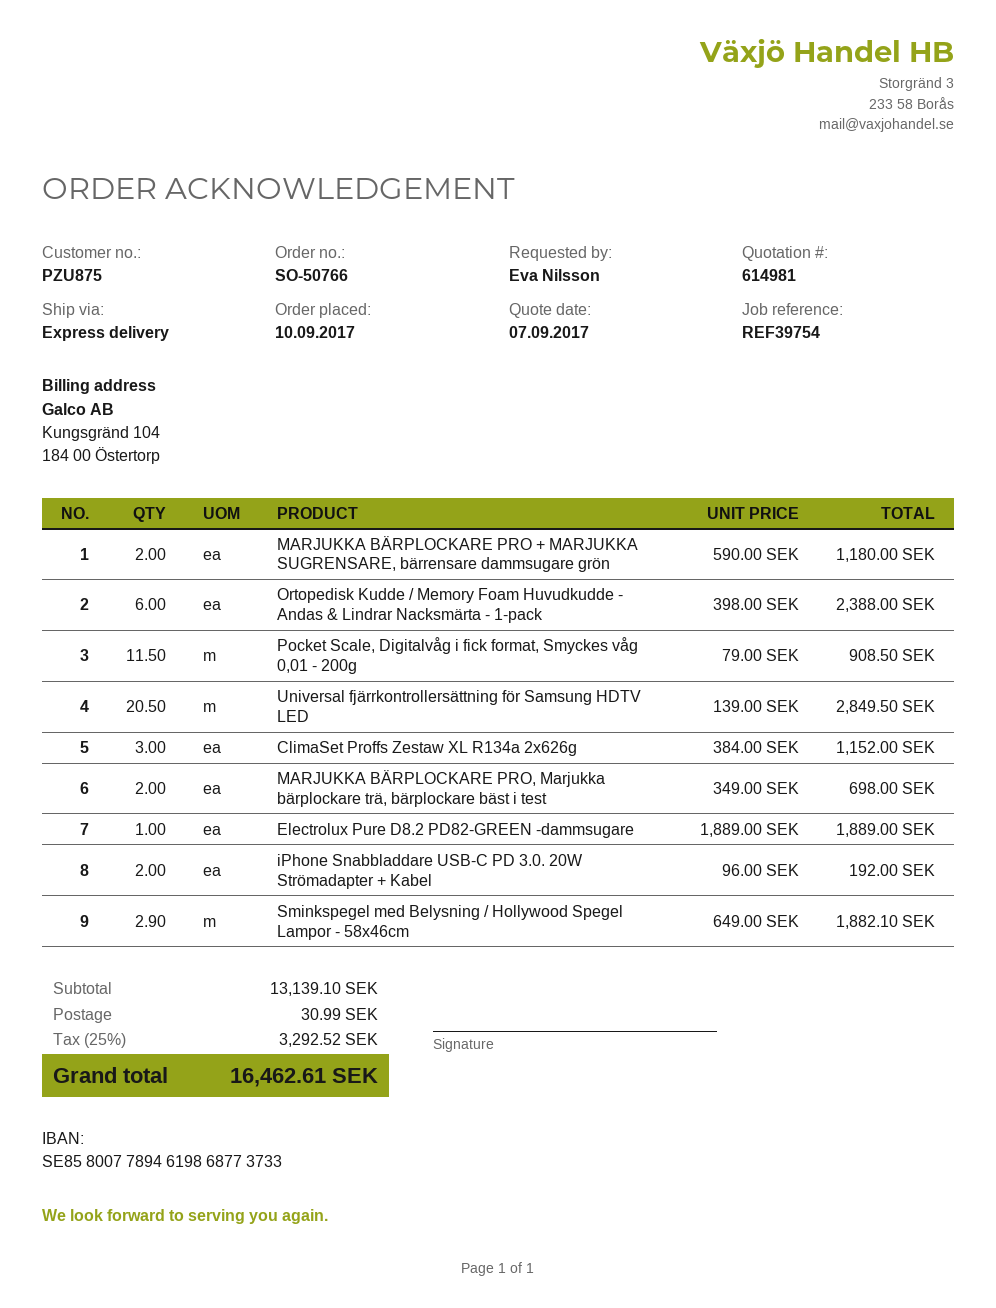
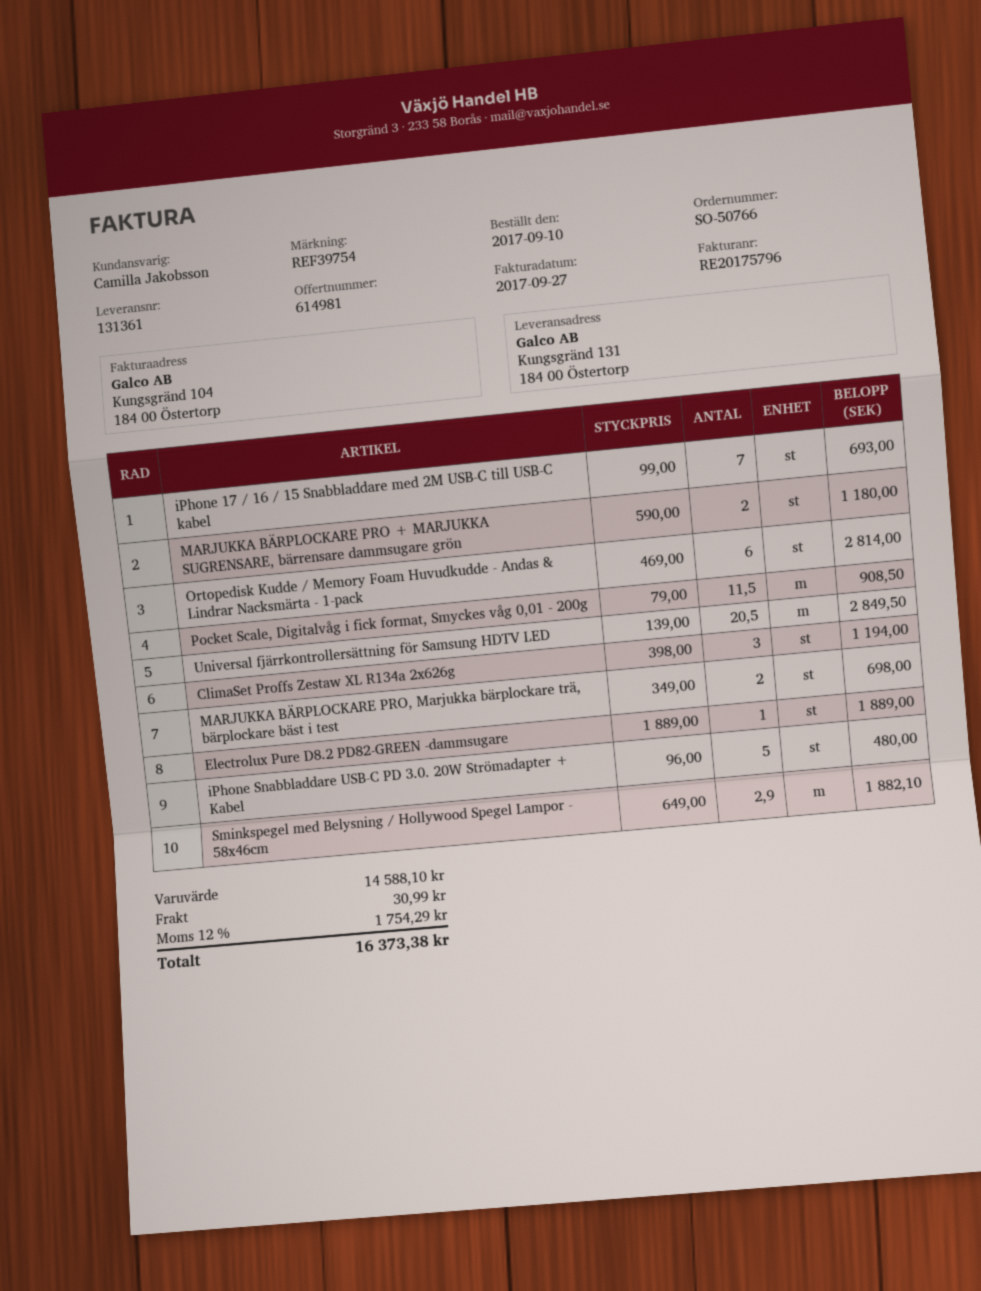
Ortopedisk Kudde / Memory Foam Huvudkudde - Andas & Lindrar Nacksmärta - 1-pack: 6 x 398.00 = 2388.00 -> 6 x 469.00 = 2814.00
ClimaSet Proffs Zestaw XL R134a 2x626g: 3 x 384.00 = 1152.00 -> 3 x 398.00 = 1194.00
iPhone Snabbladdare USB-C PD 3.0. 20W Strömadapter + Kabel: 2 x 96.00 = 192.00 -> 5 x 96.00 = 480.00
iPhone 17 / 16 / 15 Snabbladdare med 2M USB-C till USB-C kabel: none -> 7 x 99.00 = 693.00
subtotal: 13139.10 -> 14588.10
tax: 25% = 3292.52 -> 12% = 1754.29
total: 16462.61 -> 16373.38

